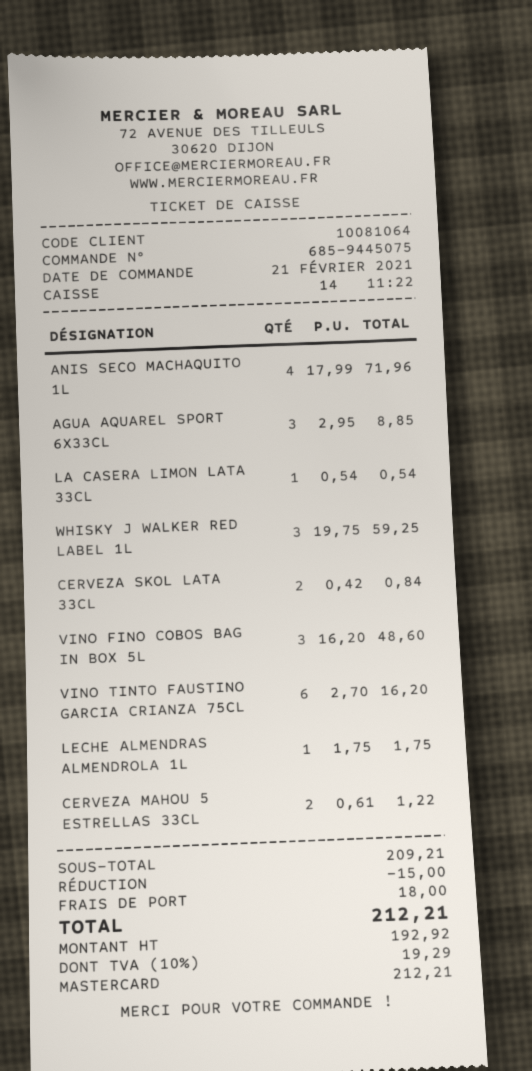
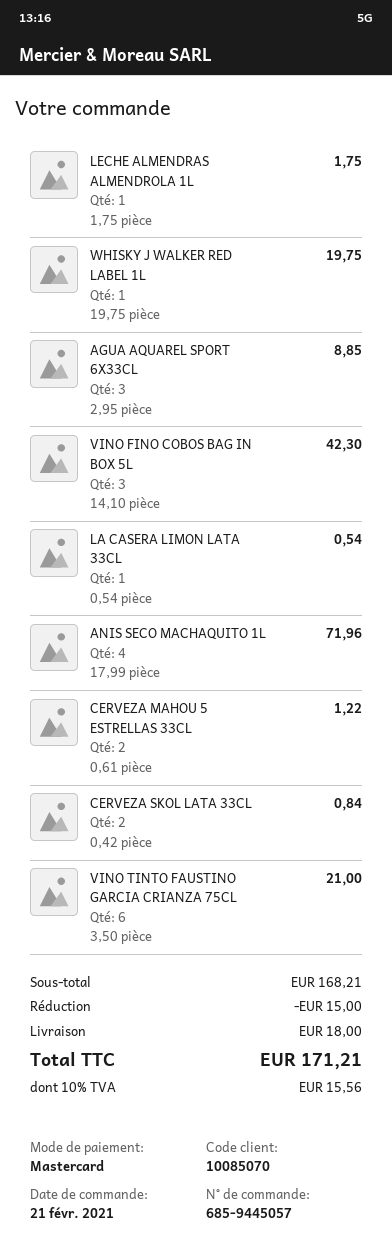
order number: 685-9445075 -> 685-9445057
customer number: 10081064 -> 10085070
WHISKY J WALKER RED LABEL 1L: 3 x 19.75 = 59.25 -> 1 x 19.75 = 19.75
VINO FINO COBOS BAG IN BOX 5L: 3 x 16.20 = 48.60 -> 3 x 14.10 = 42.30
VINO TINTO FAUSTINO GARCIA CRIANZA 75CL: 6 x 2.70 = 16.20 -> 6 x 3.50 = 21.00
subtotal: 209.21 -> 168.21
tax: 10% = 19.29 -> 10% = 15.56
total: 212.21 -> 171.21

